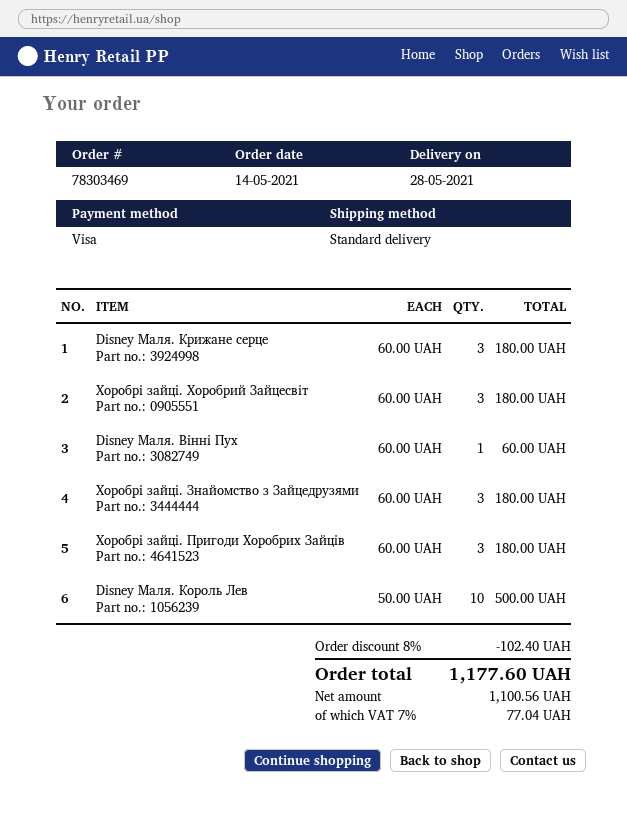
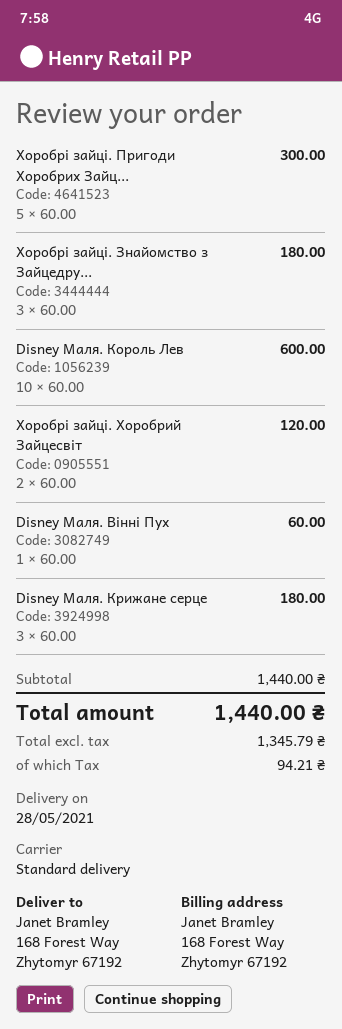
Хоробрі зайці. Хоробрий Зайцесвіт: 3 x 60.00 = 180.00 -> 2 x 60.00 = 120.00
Хоробрі зайці. Пригоди Хоробрих Зайців: 3 x 60.00 = 180.00 -> 5 x 60.00 = 300.00
Disney Маля. Король Лев: 10 x 50.00 = 500.00 -> 10 x 60.00 = 600.00
discount: 8% = 102.40 -> none
net: 1100.56 -> 1345.79
tax: 77.04 -> 94.21
total: 1177.60 -> 1440.00

